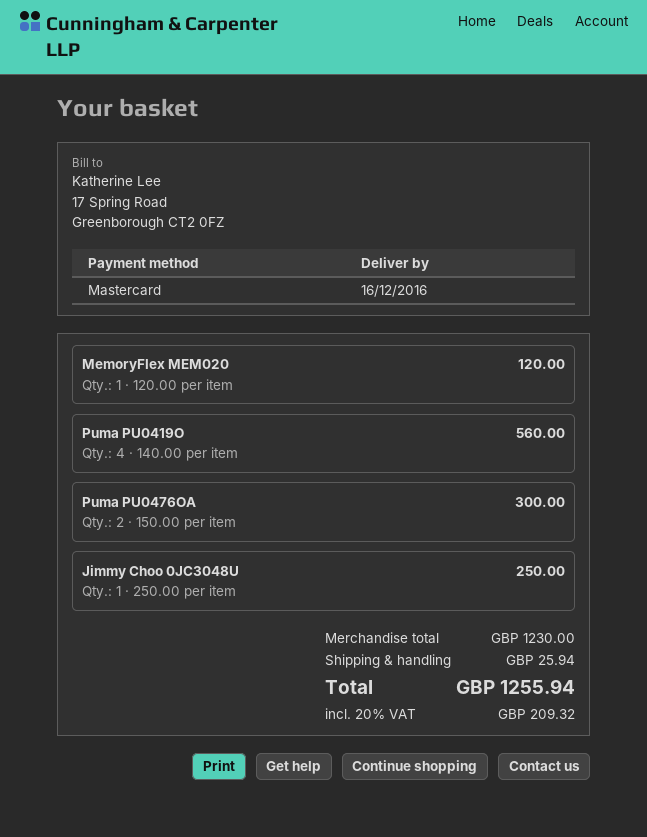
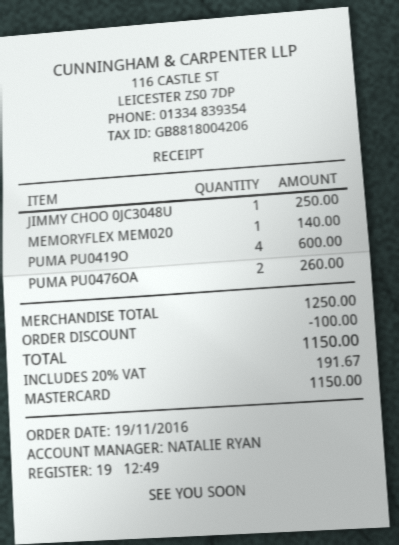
MemoryFlex MEM020: 1 for 120.00 -> 1 for 140.00
Puma PU0419O: 4 for 560.00 -> 4 for 600.00
Puma PU0476OA: 2 for 300.00 -> 2 for 260.00
subtotal: 1230.00 -> 1250.00
discount: none -> 100.00
shipping: 25.94 -> none
tax: 20% = 209.32 -> 20% = 191.67
total: 1255.94 -> 1150.00

